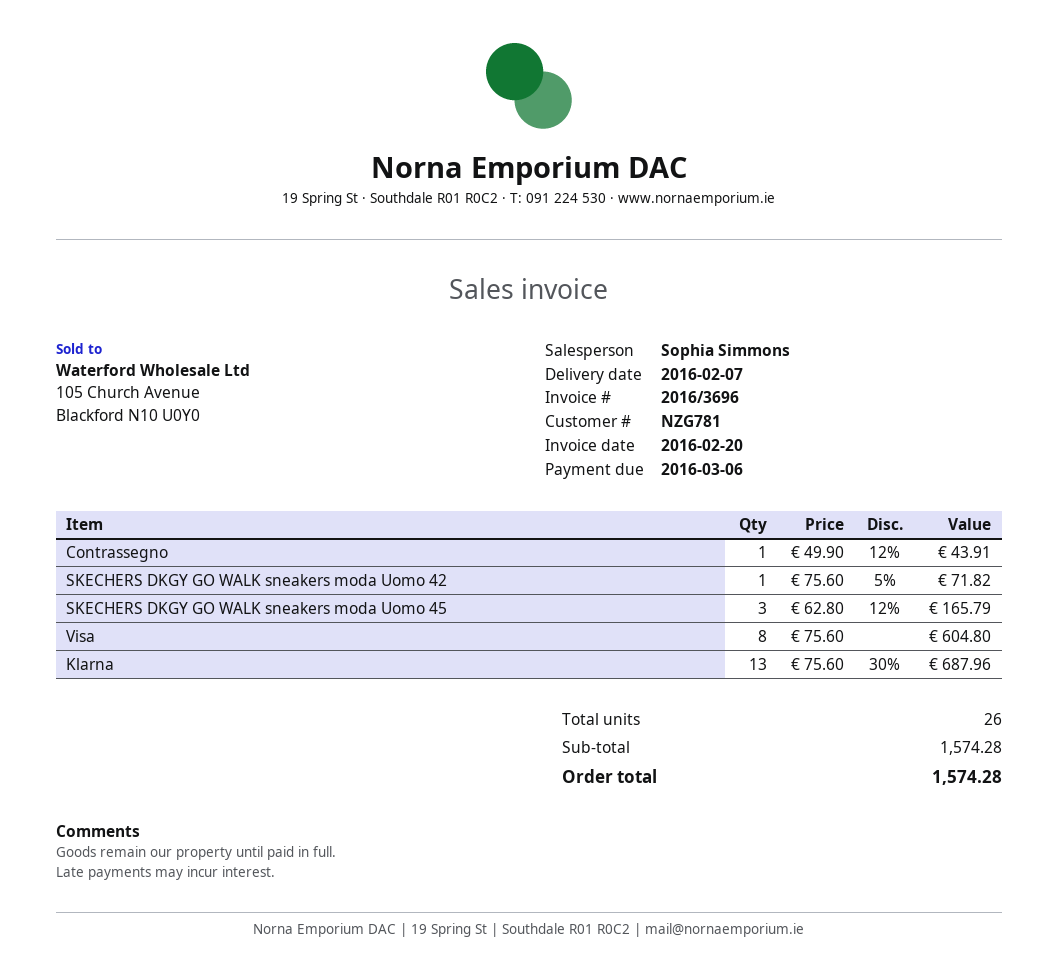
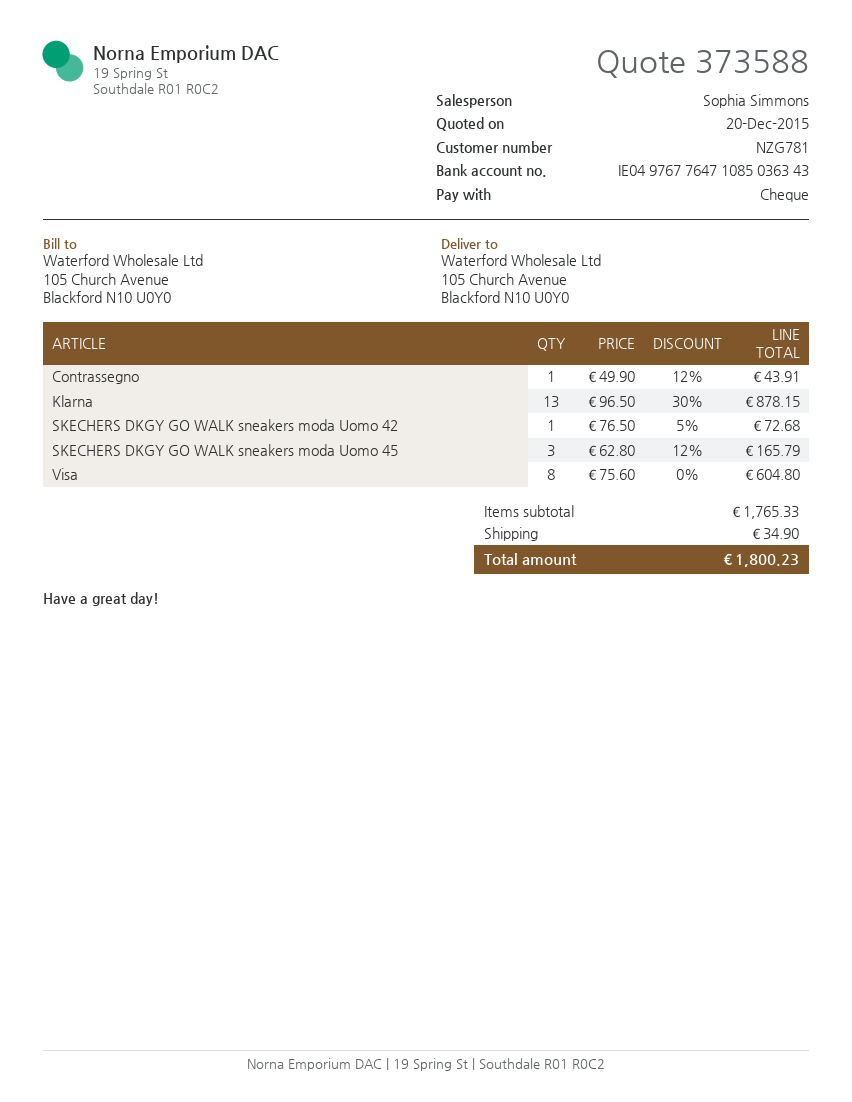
SKECHERS DKGY GO WALK sneakers moda Uomo 42: 1 x 75.60 - 5% = 71.82 -> 1 x 76.50 - 5% = 72.68
Klarna: 13 x 75.60 - 30% = 687.96 -> 13 x 96.50 - 30% = 878.15
subtotal: 1574.28 -> 1765.33
shipping: none -> 34.90
total: 1574.28 -> 1800.23

